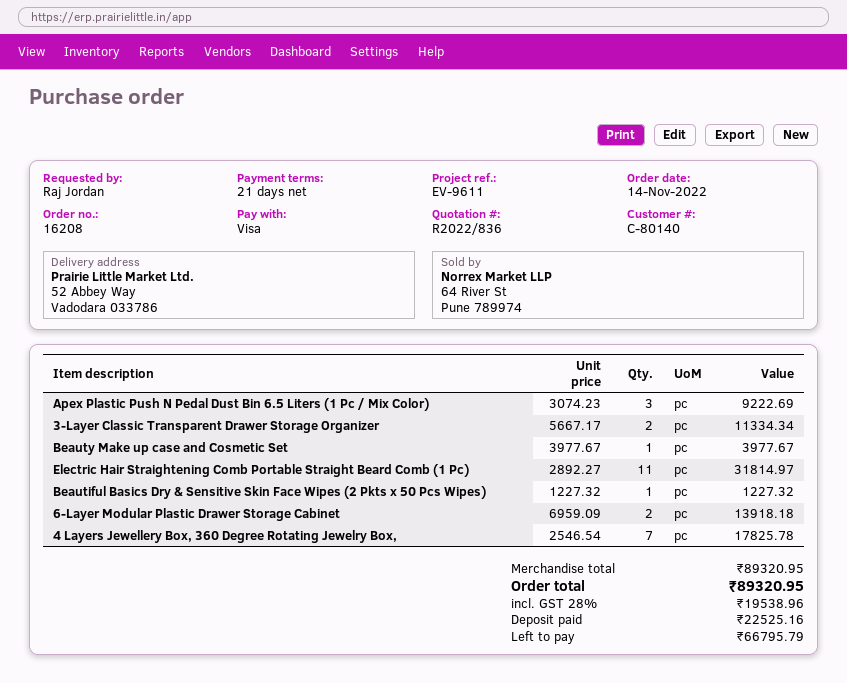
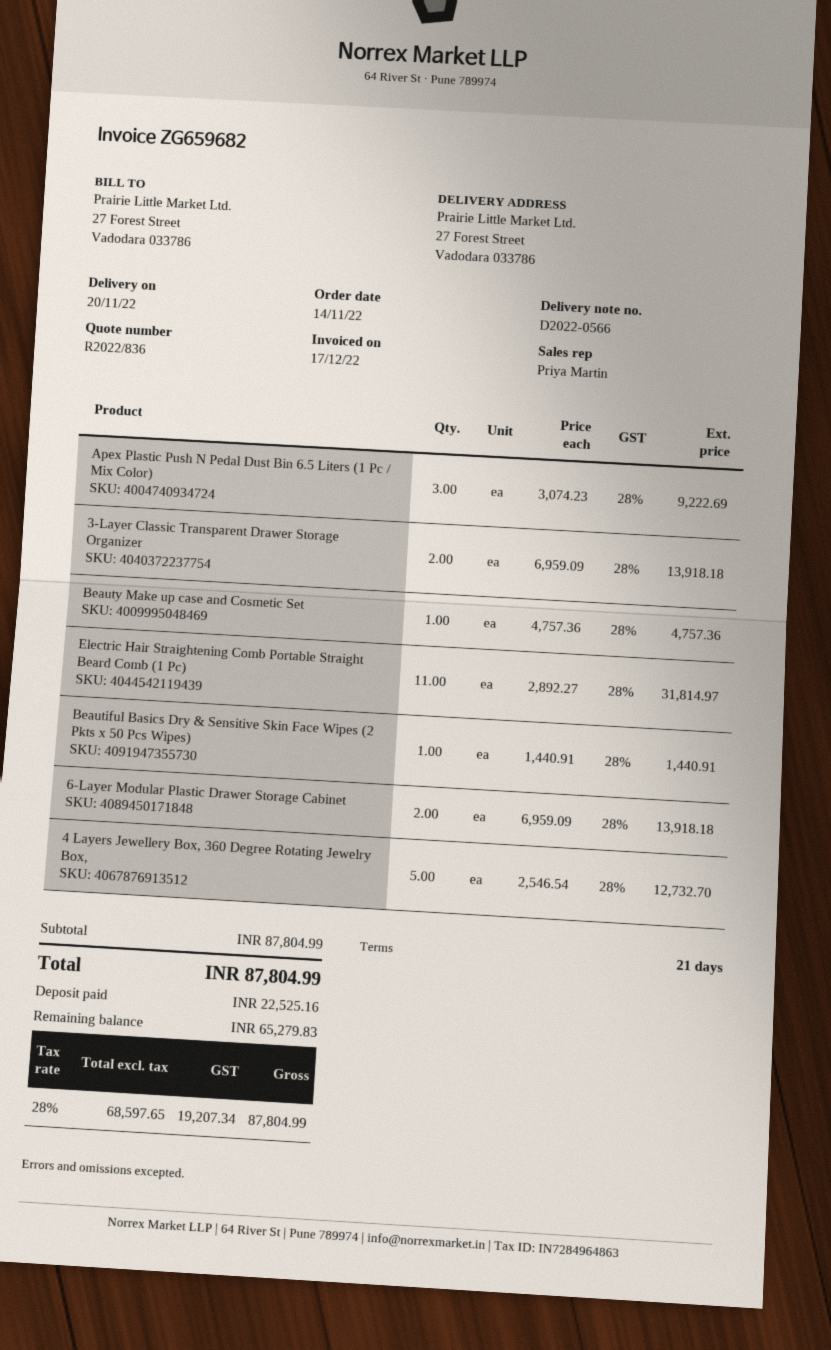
ship to: 52 Abbey Way, Vadodara 033786 -> 27 Forest Street, Vadodara 033786
3-Layer Classic Transparent Drawer Storage Organizer: 2 x 5667.17 = 11334.34 -> 2 x 6959.09 = 13918.18
Beauty Make up case and Cosmetic Set: 1 x 3977.67 = 3977.67 -> 1 x 4757.36 = 4757.36
Beautiful Basics Dry & Sensitive Skin Face Wipes (2 Pkts x 50 Pcs Wipes): 1 x 1227.32 = 1227.32 -> 1 x 1440.91 = 1440.91
4 Layers Jewellery Box, 360 Degree Rotating Jewelry Box,: 7 x 2546.54 = 17825.78 -> 5 x 2546.54 = 12732.70
subtotal: 89320.95 -> 87804.99
tax: 28% = 19538.96 -> 28% = 19207.34
total: 89320.95 -> 87804.99
balance: 66795.79 -> 65279.83

